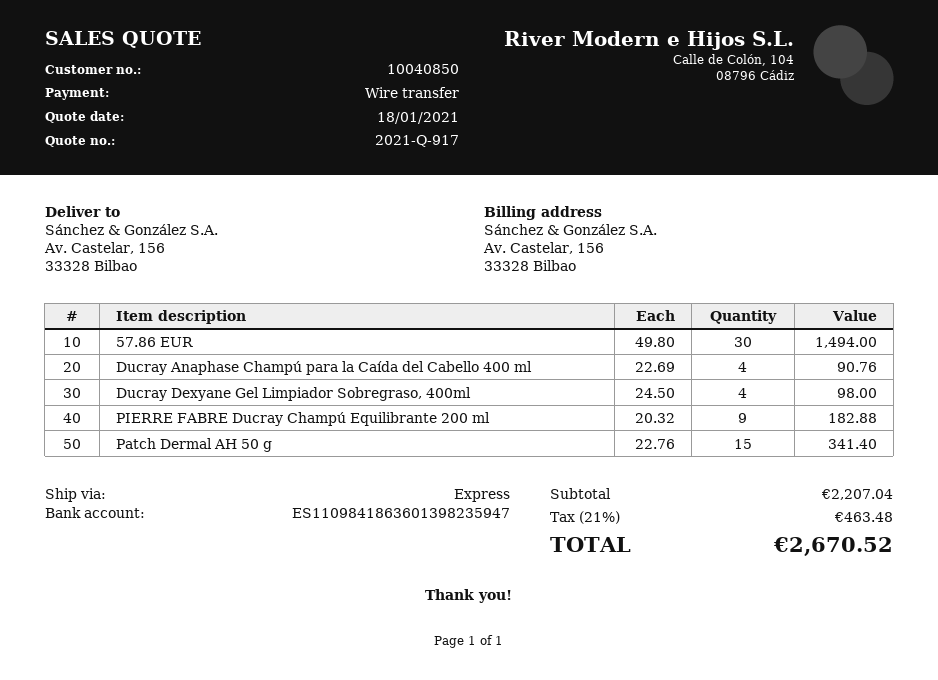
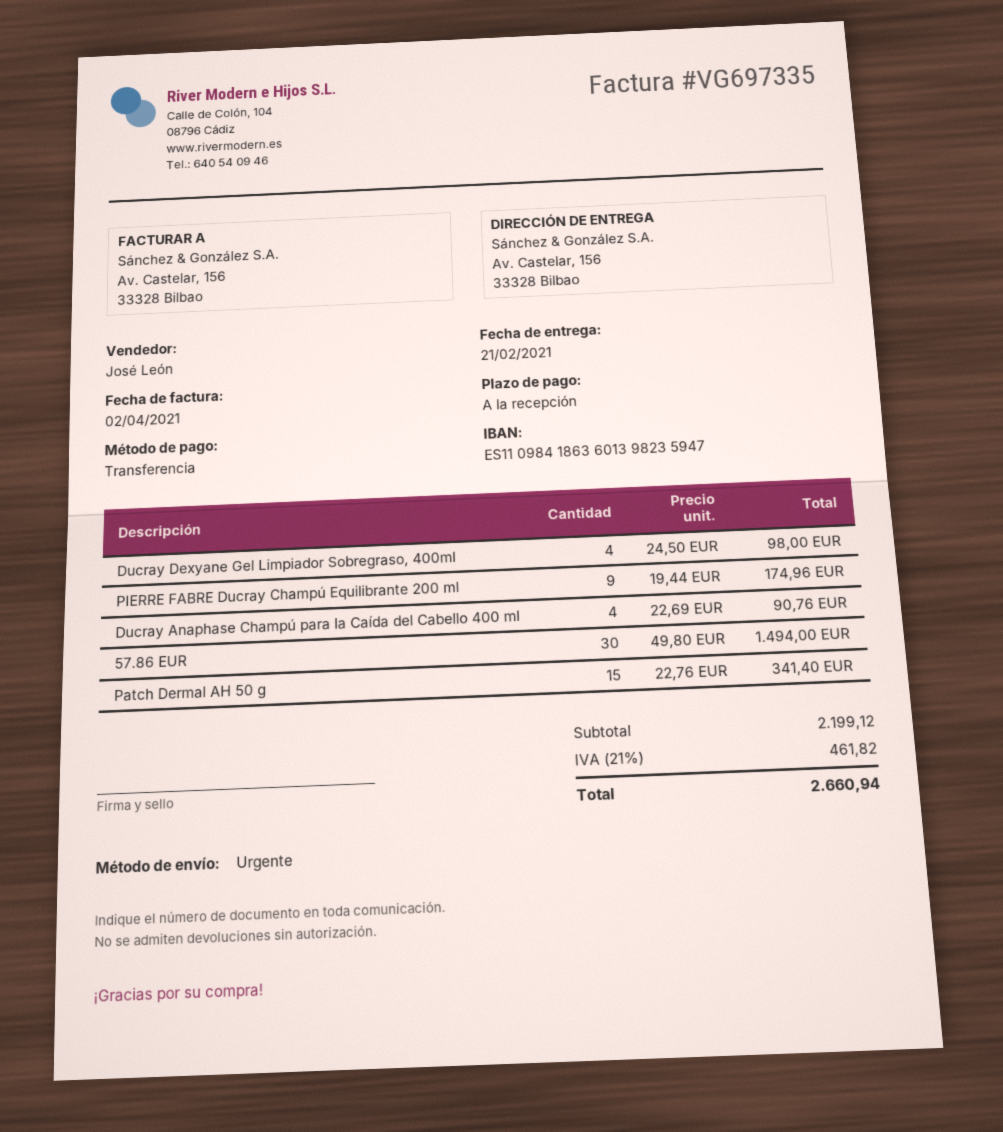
PIERRE FABRE Ducray Champú Equilibrante 200 ml: 9 x 20.32 = 182.88 -> 9 x 19.44 = 174.96
subtotal: 2207.04 -> 2199.12
tax: 21% = 463.48 -> 21% = 461.82
total: 2670.52 -> 2660.94

